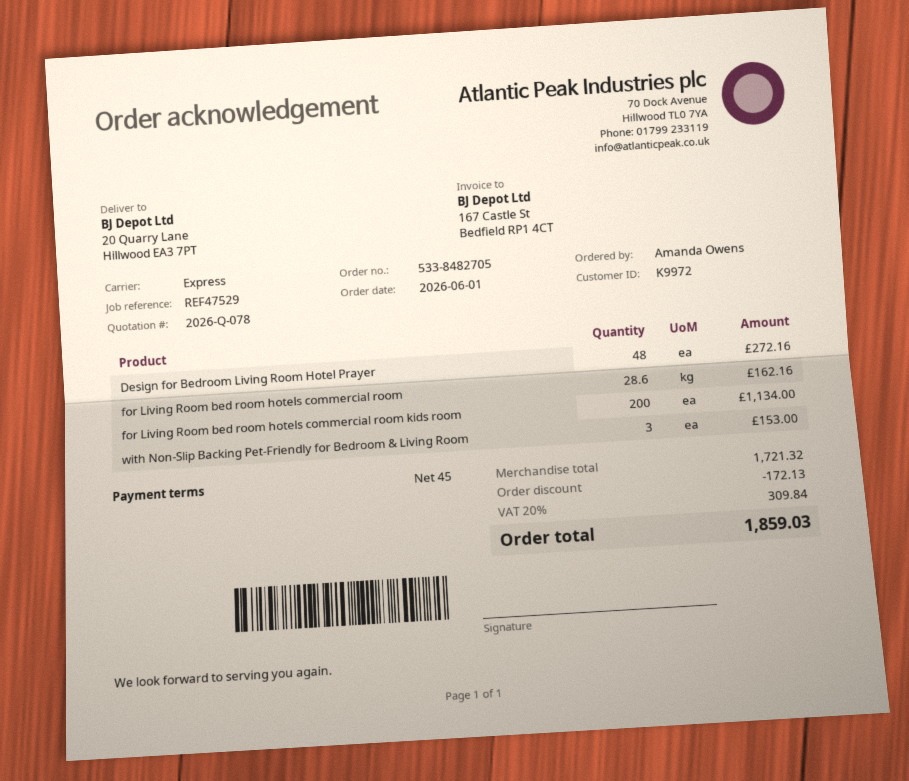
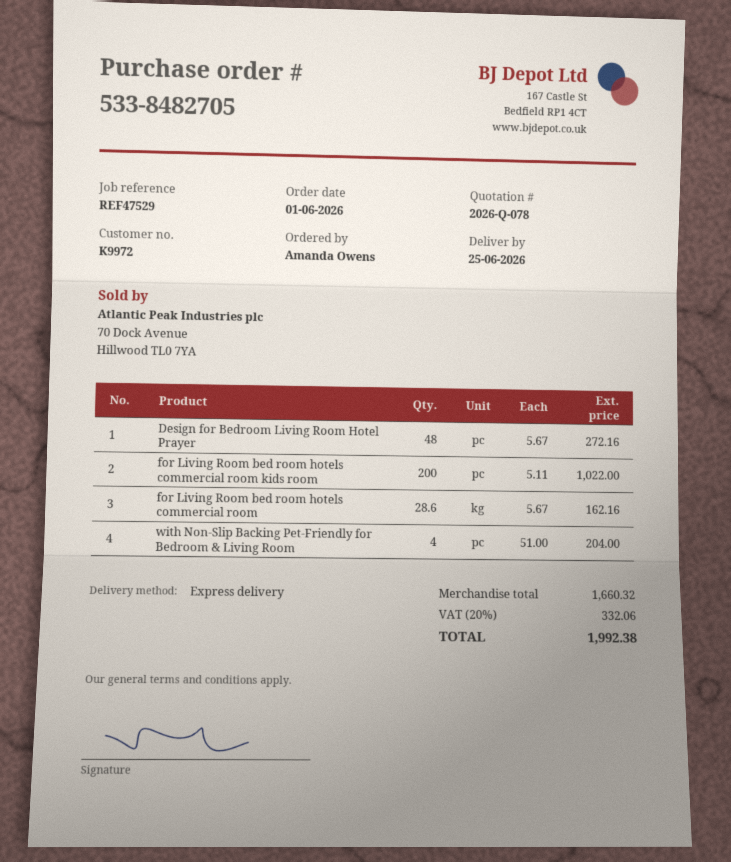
for Living Room bed room hotels commercial room kids room: 200 for 1134.00 -> 200 for 1022.00
with Non-Slip Backing Pet-Friendly for Bedroom & Living Room: 3 for 153.00 -> 4 for 204.00
subtotal: 1721.32 -> 1660.32
discount: 172.13 -> none
tax: 20% = 309.84 -> 20% = 332.06
total: 1859.03 -> 1992.38

